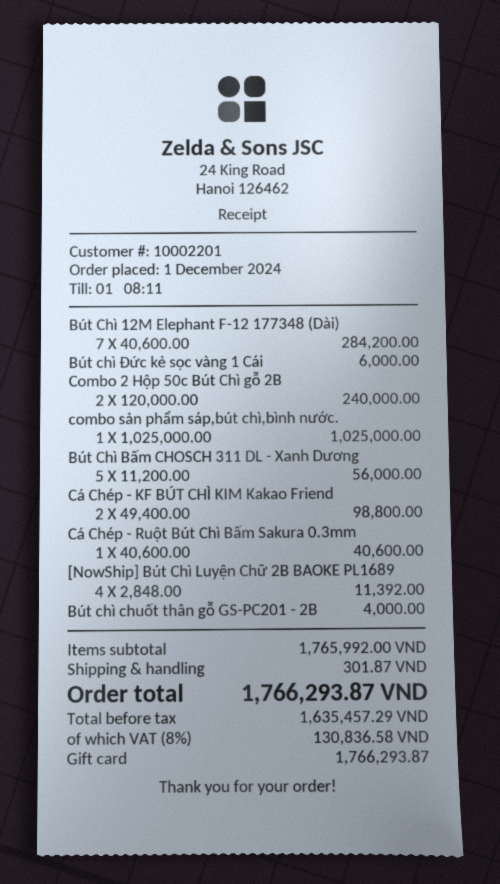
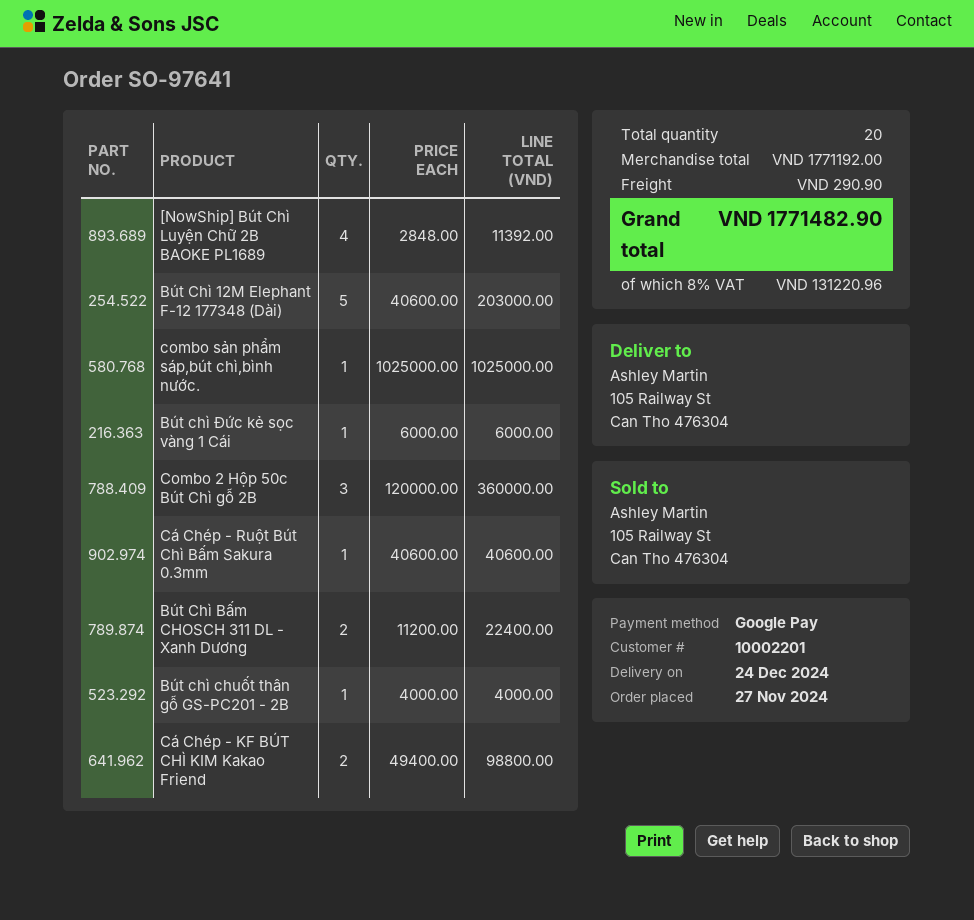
order date: 2024-12-01 -> 2024-11-27
payment method: gift card -> Google Pay
Bút Chì 12M Elephant F-12 177348 (Dài): 7 x 40600.00 = 284200.00 -> 5 x 40600.00 = 203000.00
Combo 2 Hộp 50c Bút Chì gỗ 2B: 2 x 120000.00 = 240000.00 -> 3 x 120000.00 = 360000.00
Bút Chì Bấm CHOSCH 311 DL - Xanh Dương: 5 x 11200.00 = 56000.00 -> 2 x 11200.00 = 22400.00
subtotal: 1765992.00 -> 1771192.00
shipping: 301.87 -> 290.90
tax: 8% = 130836.58 -> 8% = 131220.96
total: 1766293.87 -> 1771482.90

